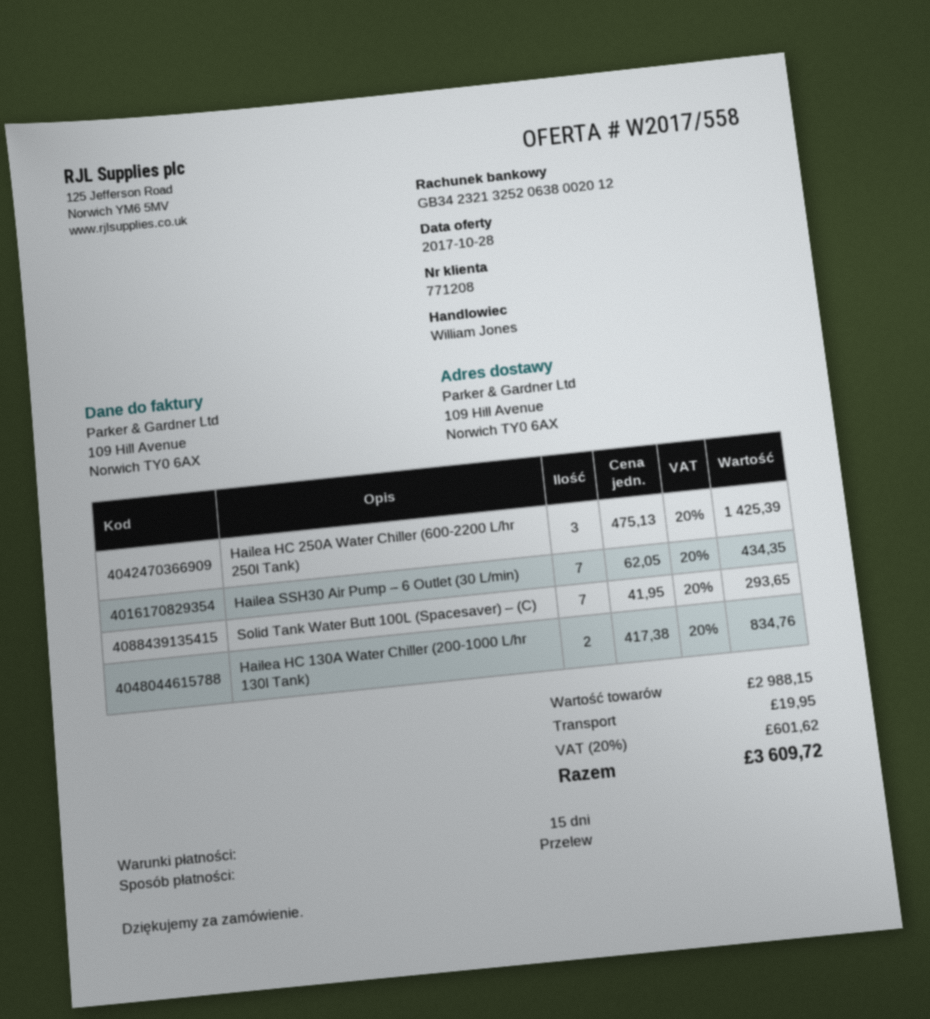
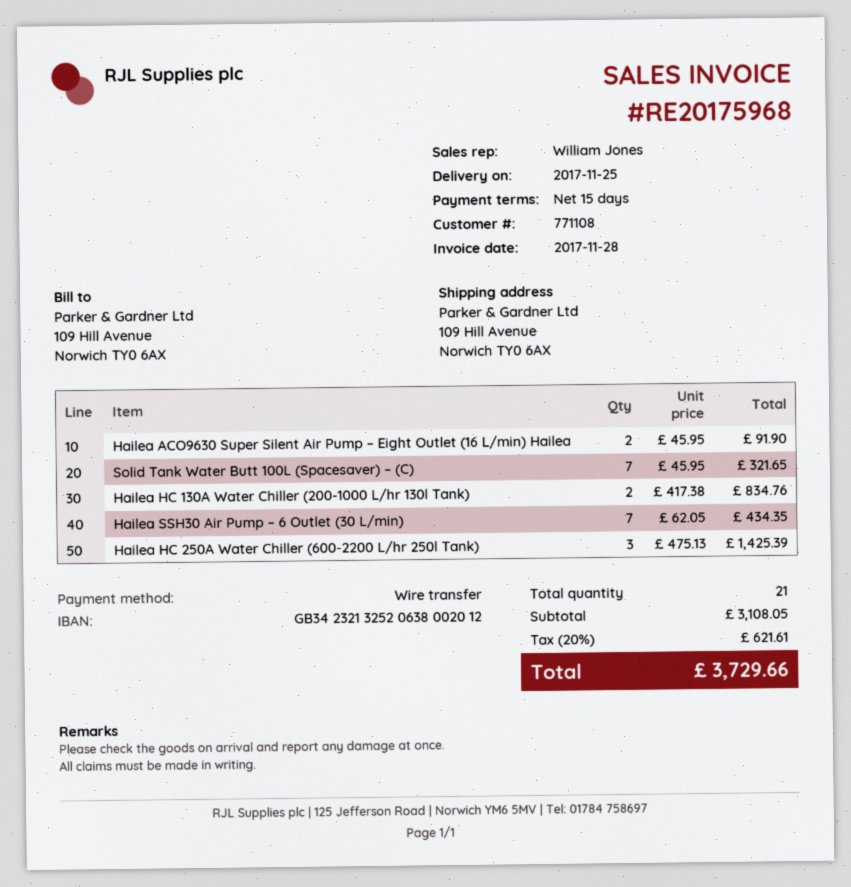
customer number: 771208 -> 771108
Solid Tank Water Butt 100L (Spacesaver) – (C): 7 x 41.95 = 293.65 -> 7 x 45.95 = 321.65
Hailea ACO9630 Super Silent Air Pump – Eight Outlet (16 L/min) Hailea: none -> 2 x 45.95 = 91.90
subtotal: 2988.15 -> 3108.05
shipping: 19.95 -> none
tax: 20% = 601.62 -> 20% = 621.61
total: 3609.72 -> 3729.66

